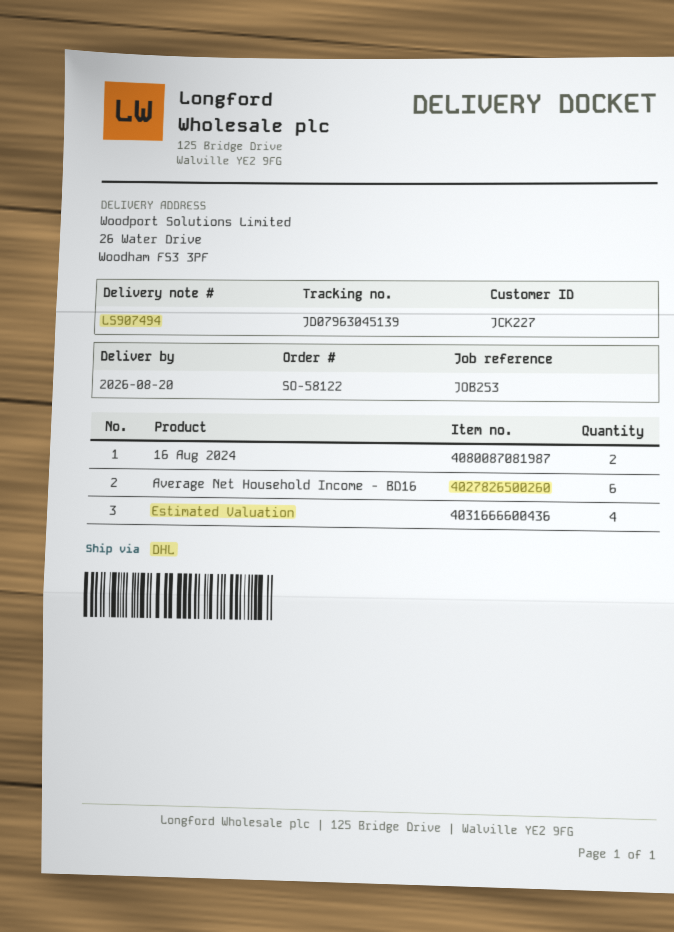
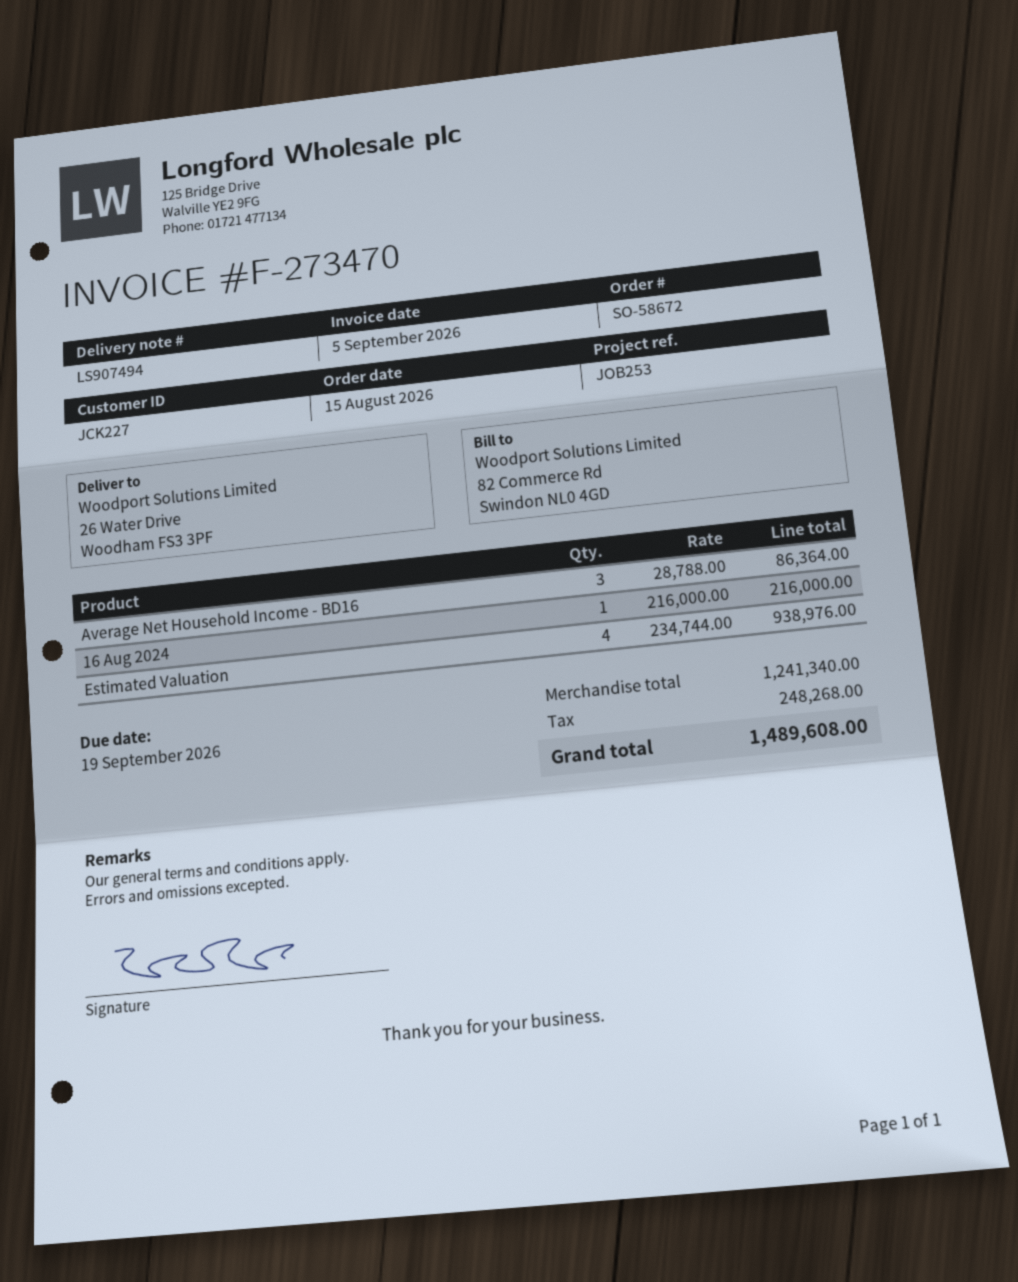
order number: SO-58122 -> SO-58672
16 Aug 2024: 2 -> 1
Average Net Household Income - BD16: 6 -> 3

